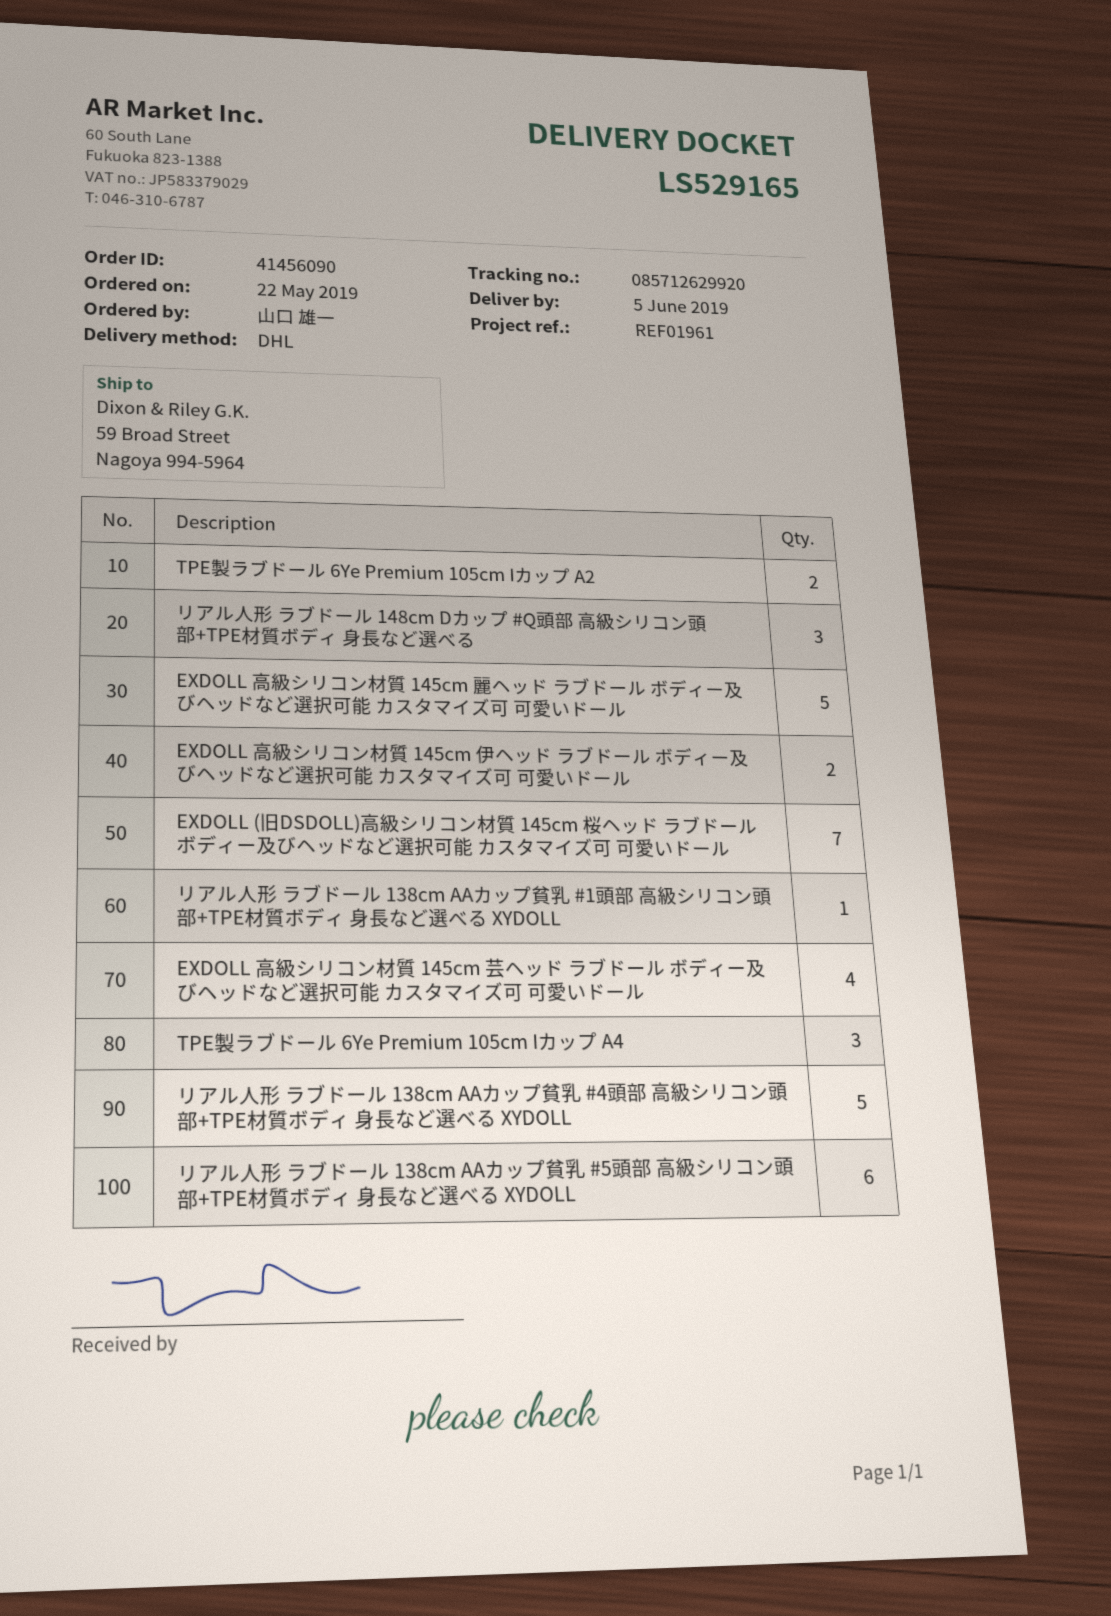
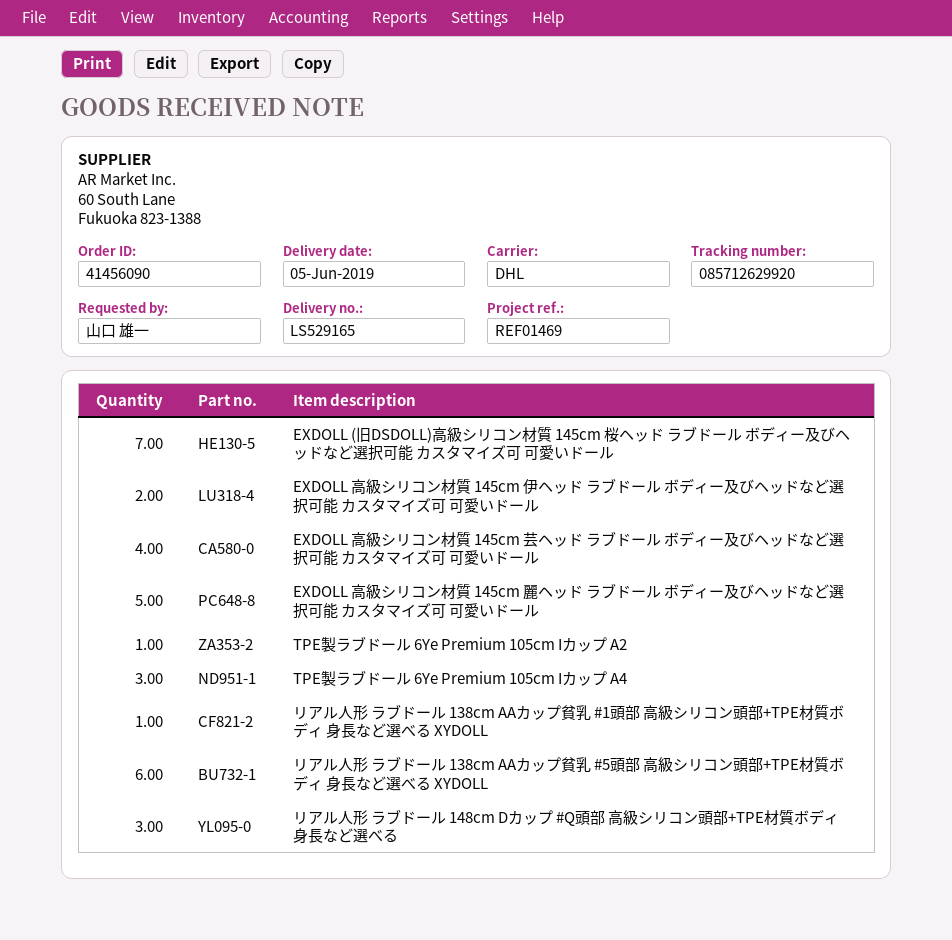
reference: REF01961 -> REF01469
TPE製ラブドール 6Ye Premium 105cm Iカップ A2: 2 -> 1
リアル人形 ラブドール 138cm AAカップ貧乳 #4頭部 高級シリコン頭部+TPE材質ボディ 身長など選べる XYDOLL: 5 -> none

